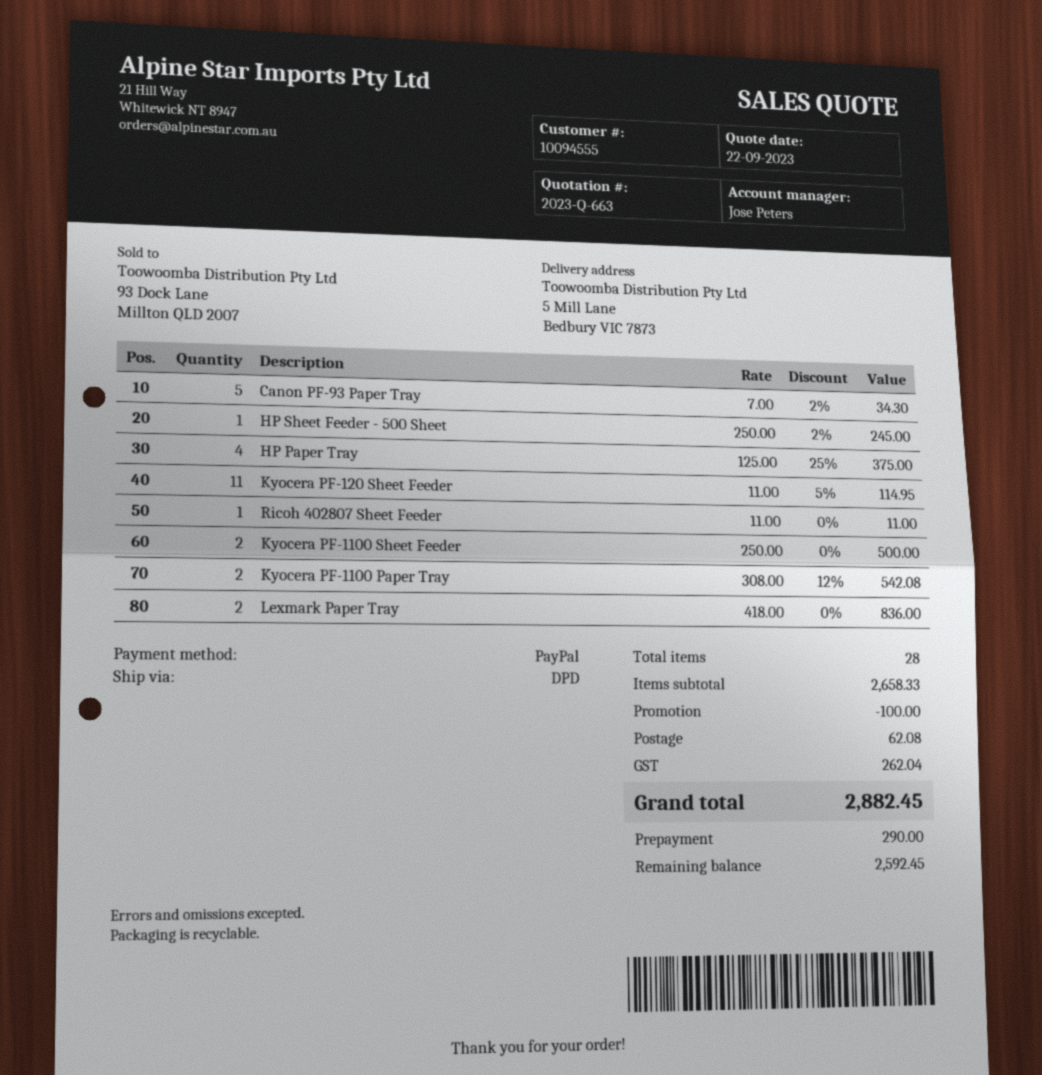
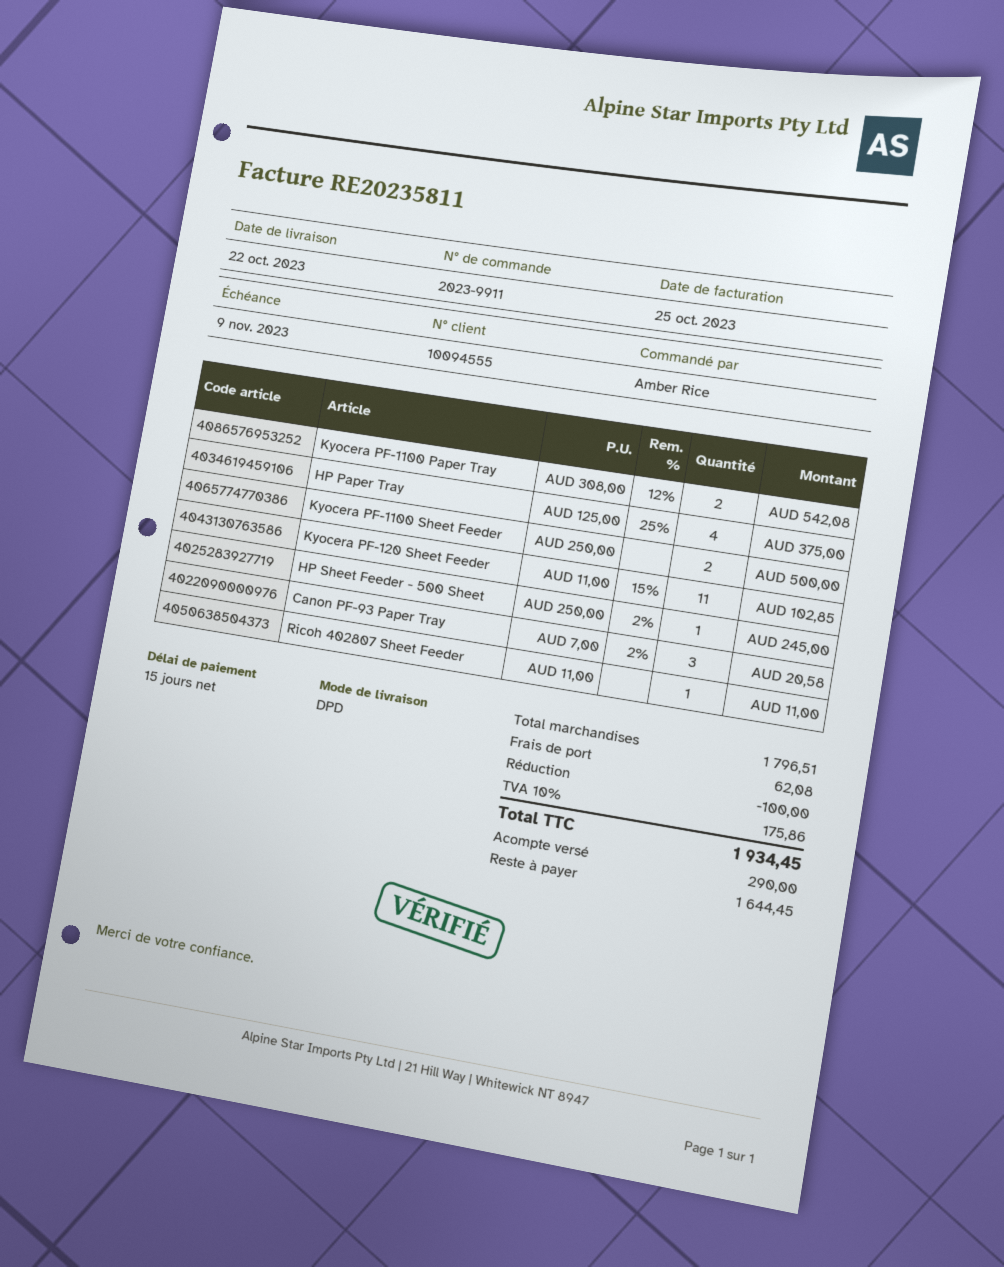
Canon PF-93 Paper Tray: 5 x 7.00 - 2% = 34.30 -> 3 x 7.00 - 2% = 20.58
Kyocera PF-120 Sheet Feeder: 11 x 11.00 - 5% = 114.95 -> 11 x 11.00 - 15% = 102.85
Lexmark Paper Tray: 2 x 418.00 = 836.00 -> none
subtotal: 2658.33 -> 1796.51
tax: 262.04 -> 175.86
total: 2882.45 -> 1934.45
balance: 2592.45 -> 1644.45

